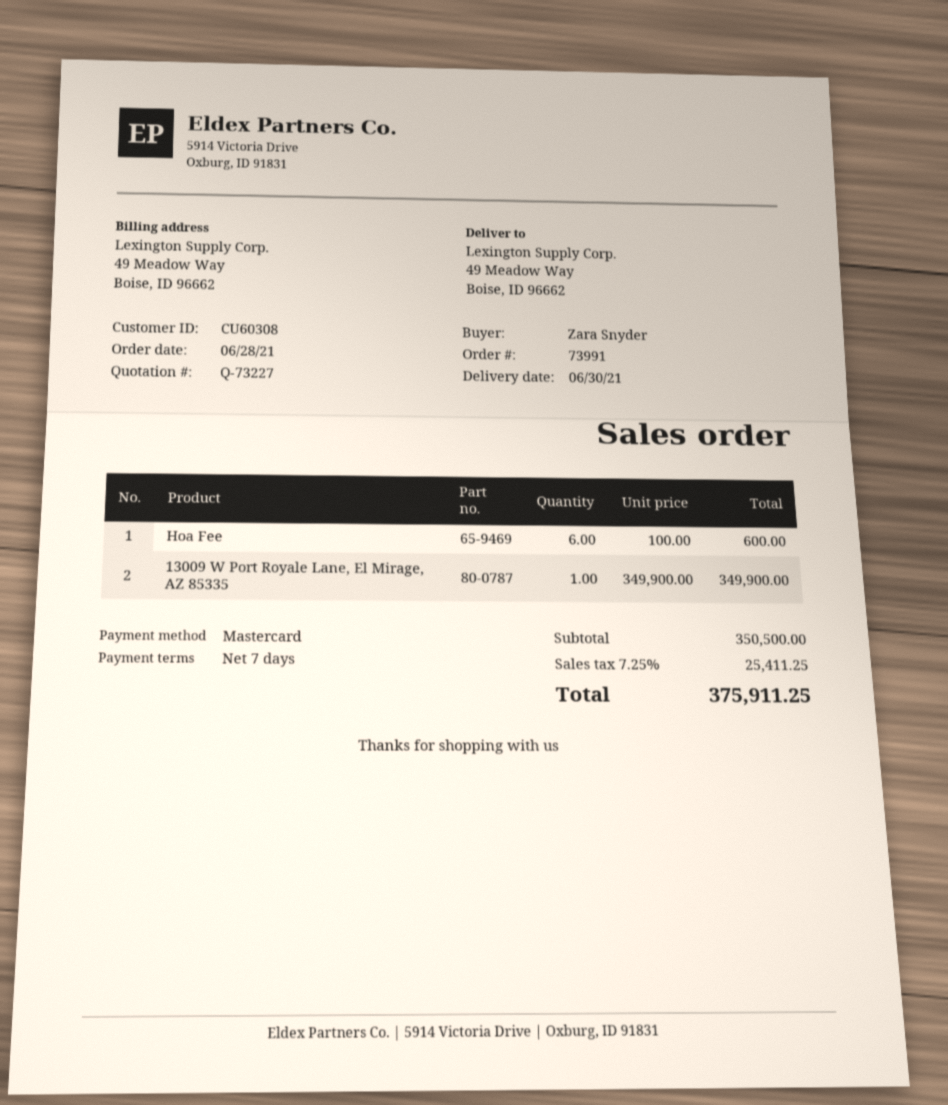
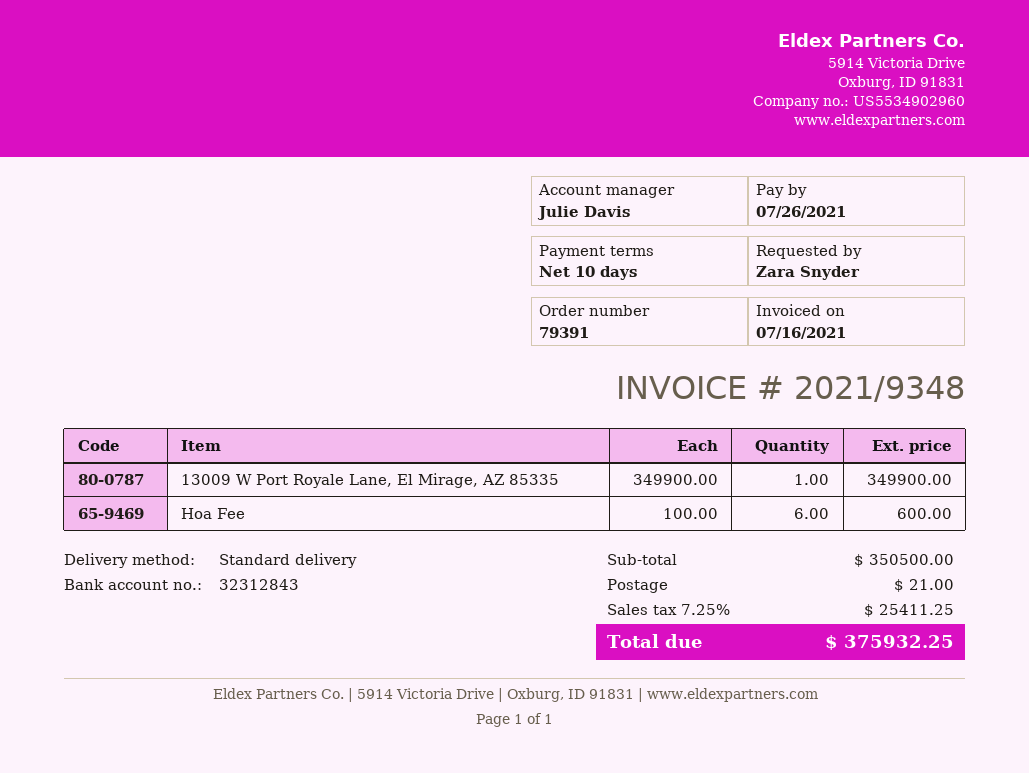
order number: 73991 -> 79391
payment terms: 7 days -> 10 days
shipping: none -> 21.00
total: 375911.25 -> 375932.25

